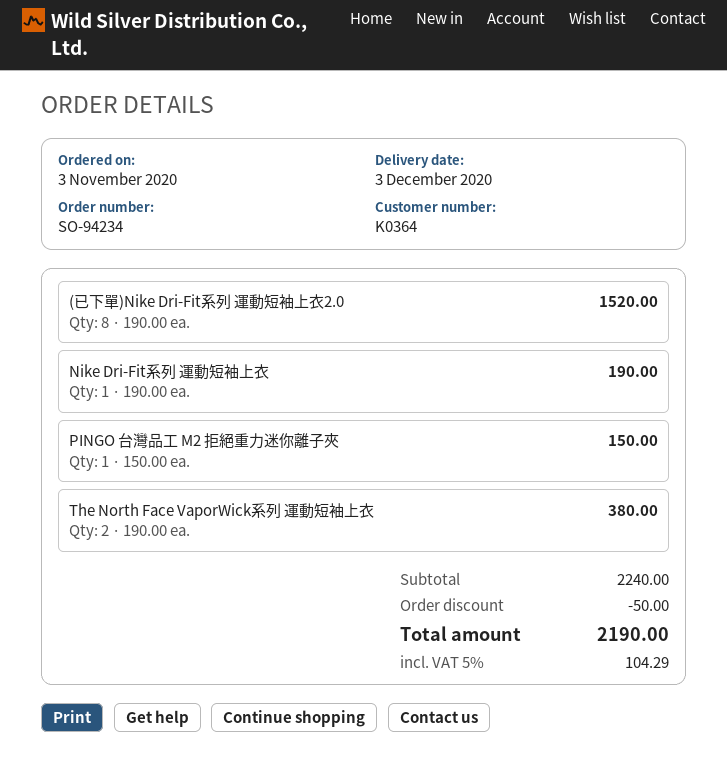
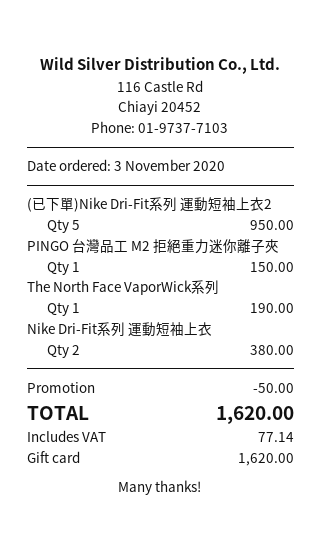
(已下單)Nike Dri-Fit系列 運動短袖上衣2.0: 8 for 1520.00 -> 5 for 950.00
Nike Dri-Fit系列 運動短袖上衣: 1 for 190.00 -> 2 for 380.00
The North Face VaporWick系列 運動短袖上衣: 2 for 380.00 -> 1 for 190.00
tax: 104.29 -> 77.14
total: 2190.00 -> 1620.00

